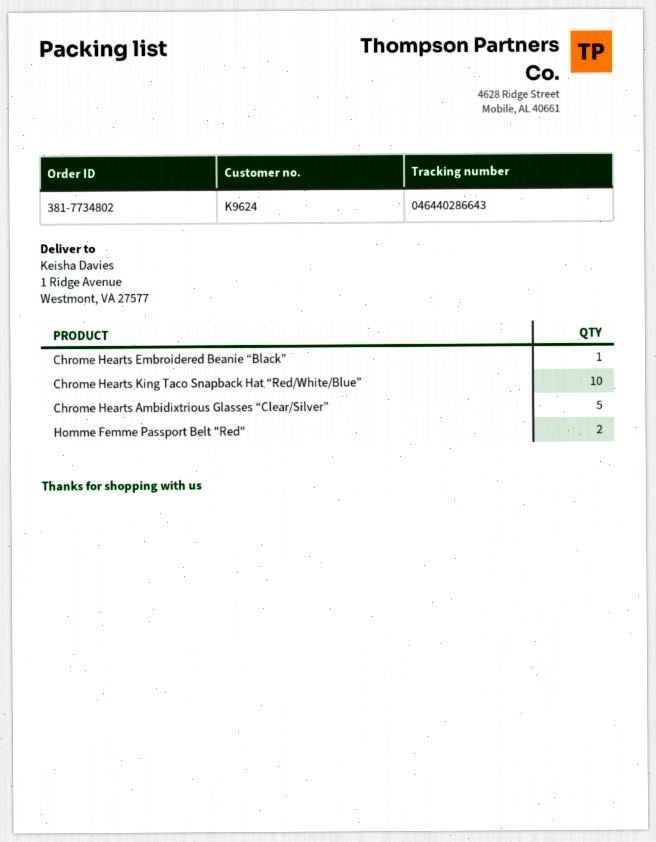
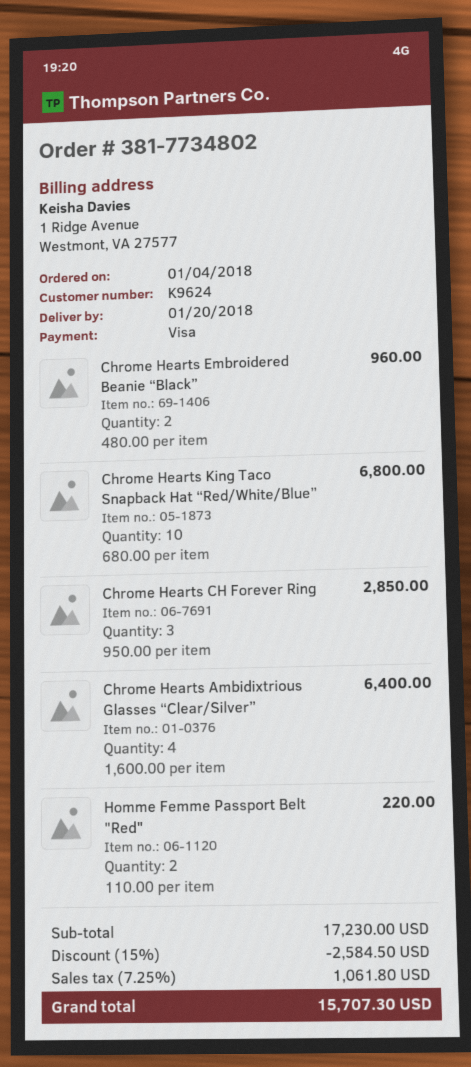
Chrome Hearts Embroidered Beanie “Black”: 1 -> 2
Chrome Hearts Ambidixtrious Glasses “Clear/Silver”: 5 -> 4
Chrome Hearts CH Forever Ring: none -> 3

